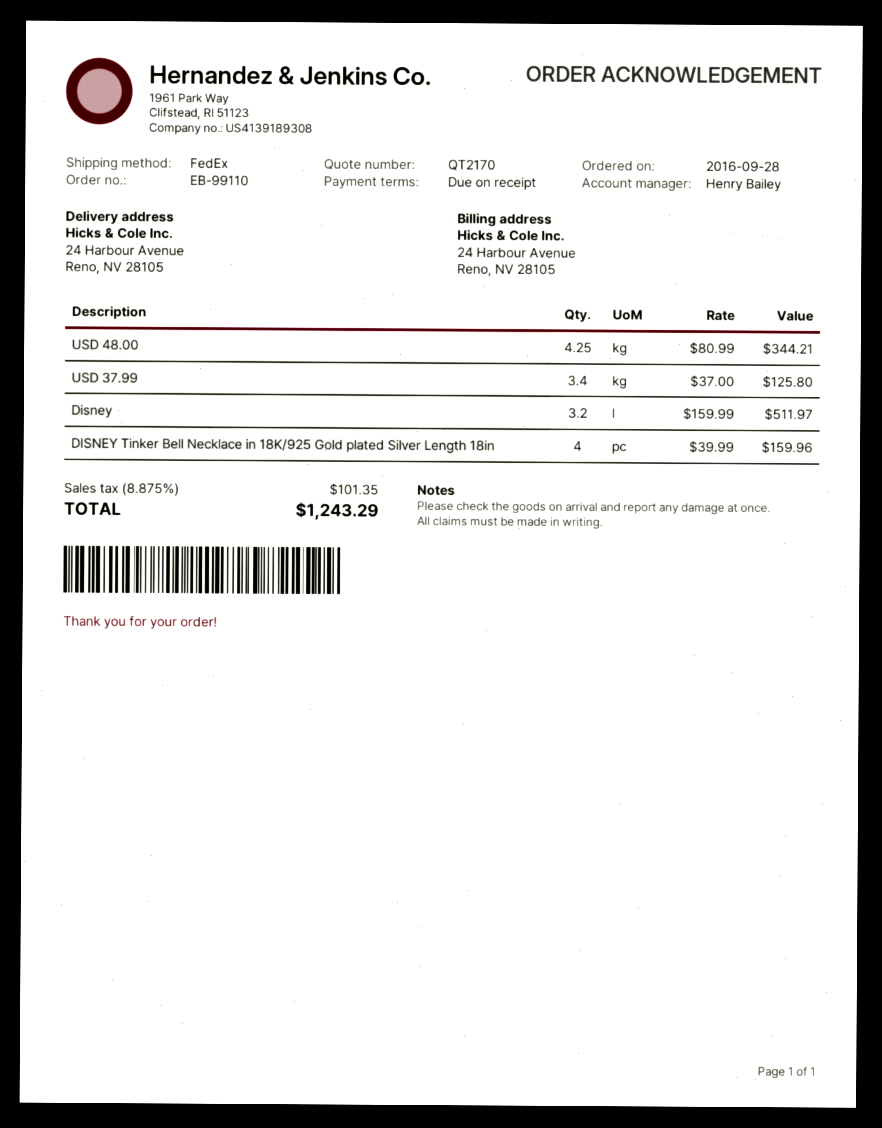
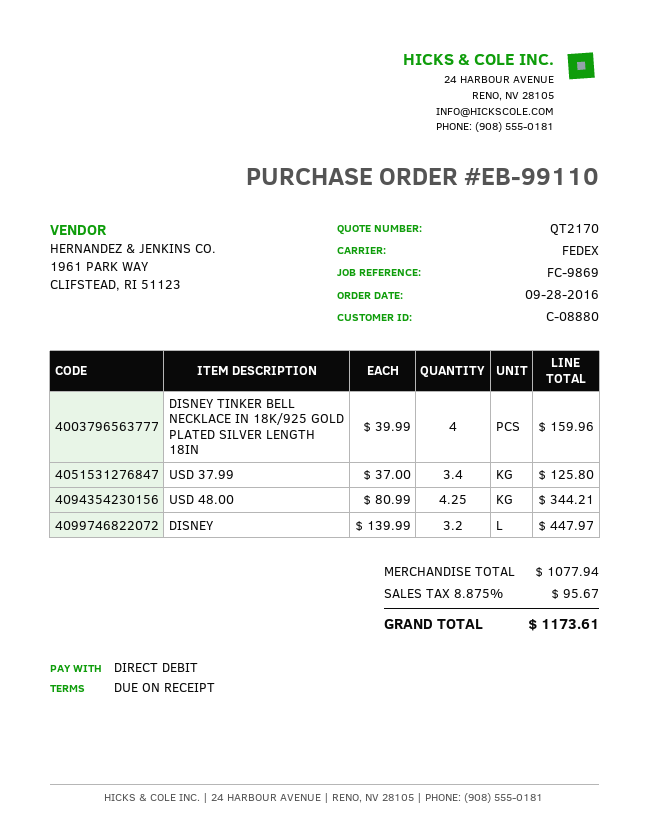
Disney: 3.2 x 159.99 = 511.97 -> 3.2 x 139.99 = 447.97
tax: 8.875% = 101.35 -> 8.875% = 95.67
total: 1243.29 -> 1173.61

